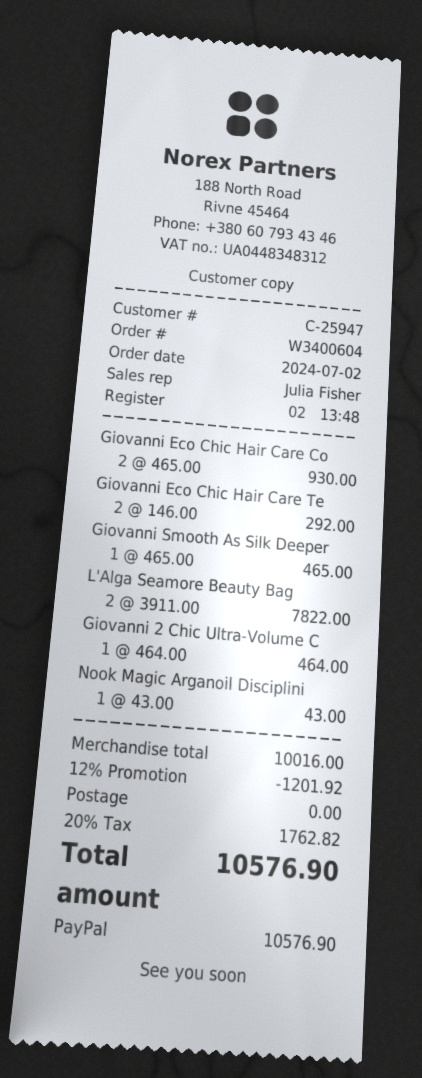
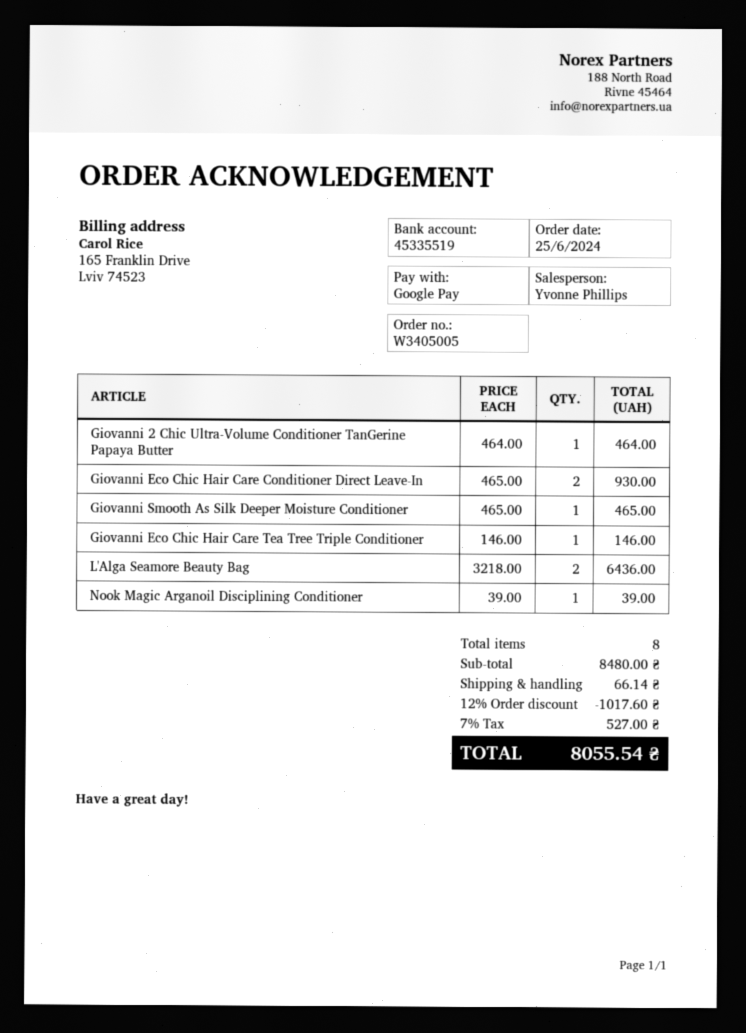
order number: W3400604 -> W3405005
order date: 2024-07-02 -> 2024-06-25
sales rep: Julia Fisher -> Yvonne Phillips
payment method: PayPal -> Google Pay
Giovanni Eco Chic Hair Care Te: 2 x 146.00 = 292.00 -> 1 x 146.00 = 146.00
L'Alga Seamore Beauty Bag: 2 x 3911.00 = 7822.00 -> 2 x 3218.00 = 6436.00
Nook Magic Arganoil Disciplini: 1 x 43.00 = 43.00 -> 1 x 39.00 = 39.00
subtotal: 10016.00 -> 8480.00
discount: 12% = 1201.92 -> 12% = 1017.60
shipping: 0.00 -> 66.14
tax: 20% = 1762.82 -> 7% = 527.00
total: 10576.90 -> 8055.54

